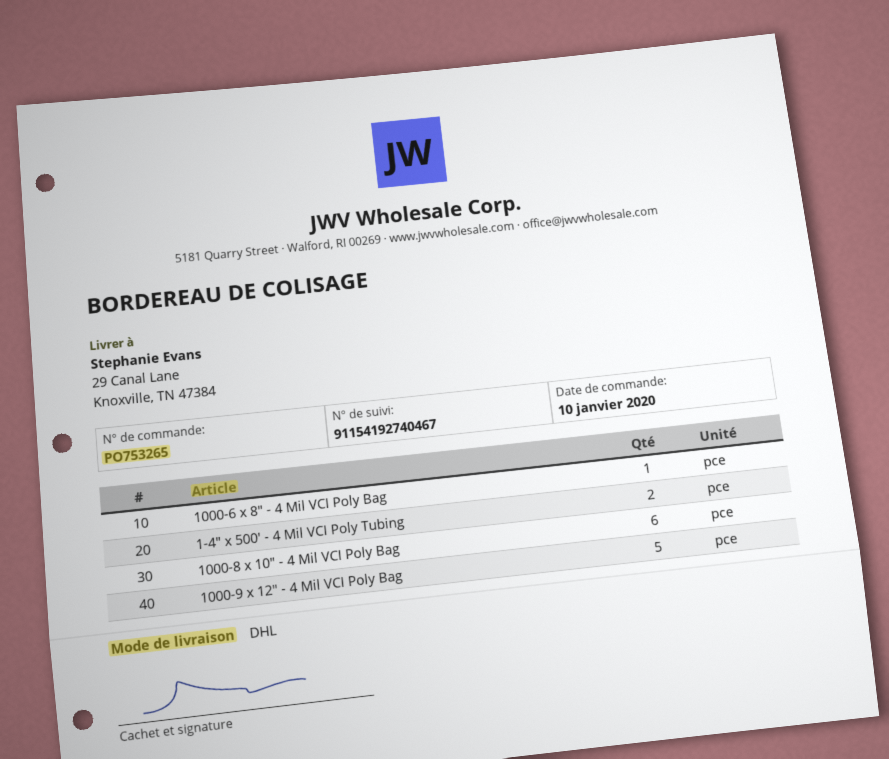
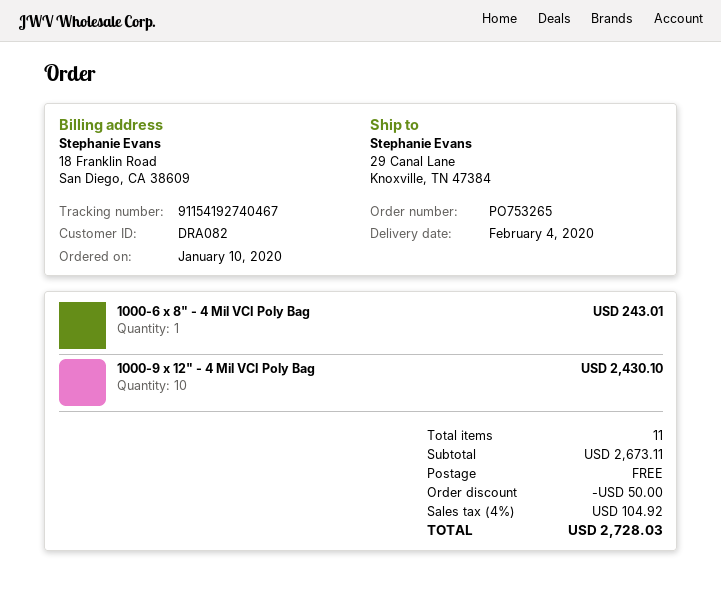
1-4" x 500' - 4 Mil VCI Poly Tubing: 2 -> none
1000-8 x 10" - 4 Mil VCI Poly Bag: 6 -> none
1000-9 x 12" - 4 Mil VCI Poly Bag: 5 -> 10

